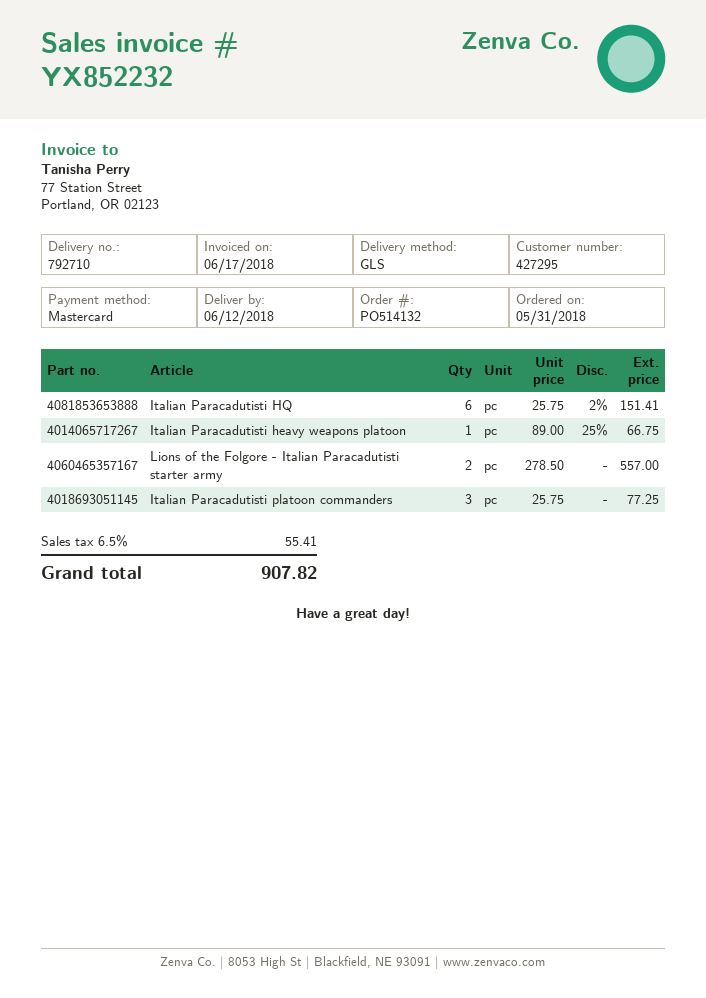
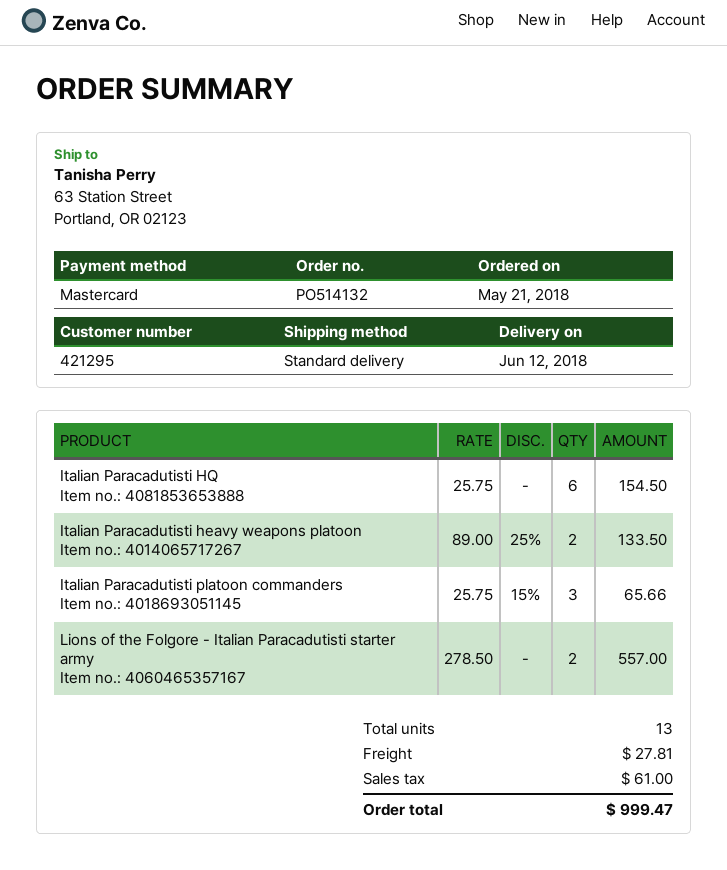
order date: 2018-05-31 -> 2018-05-21
customer number: 427295 -> 421295
shipping method: GLS -> standard
Italian Paracadutisti HQ: 6 x 25.75 - 2% = 151.41 -> 6 x 25.75 = 154.50
Italian Paracadutisti heavy weapons platoon: 1 x 89.00 - 25% = 66.75 -> 2 x 89.00 - 25% = 133.50
Italian Paracadutisti platoon commanders: 3 x 25.75 = 77.25 -> 3 x 25.75 - 15% = 65.66
shipping: none -> 27.81
tax: 55.41 -> 61.00
total: 907.82 -> 999.47

